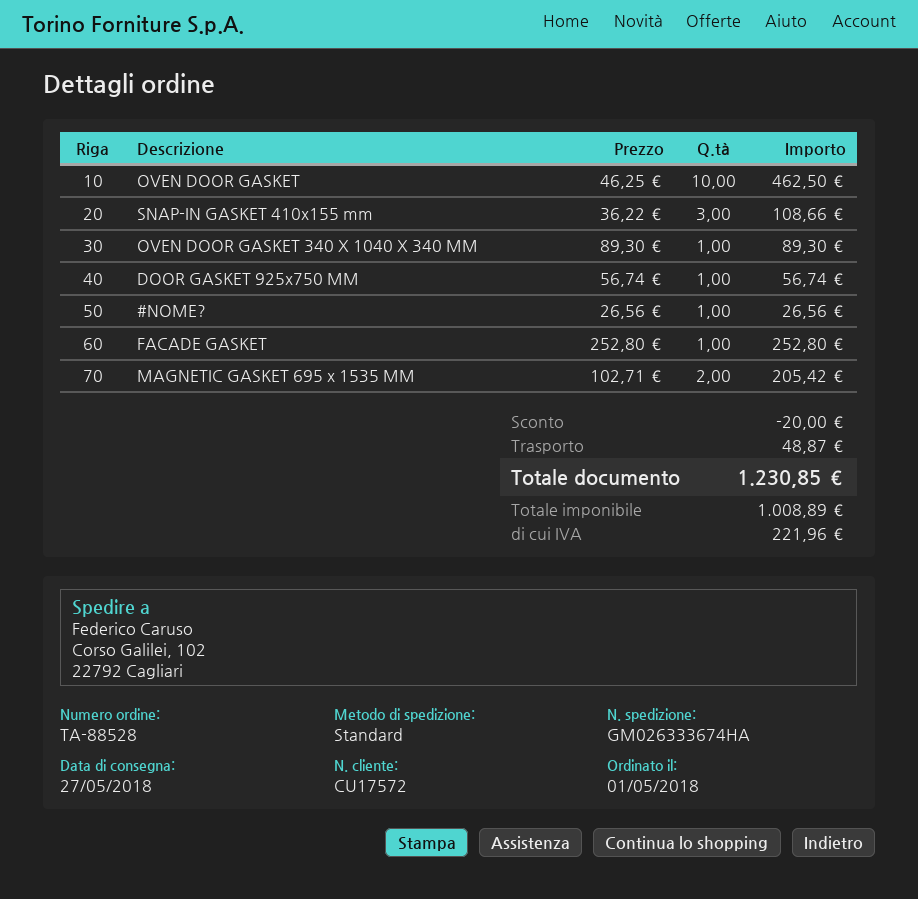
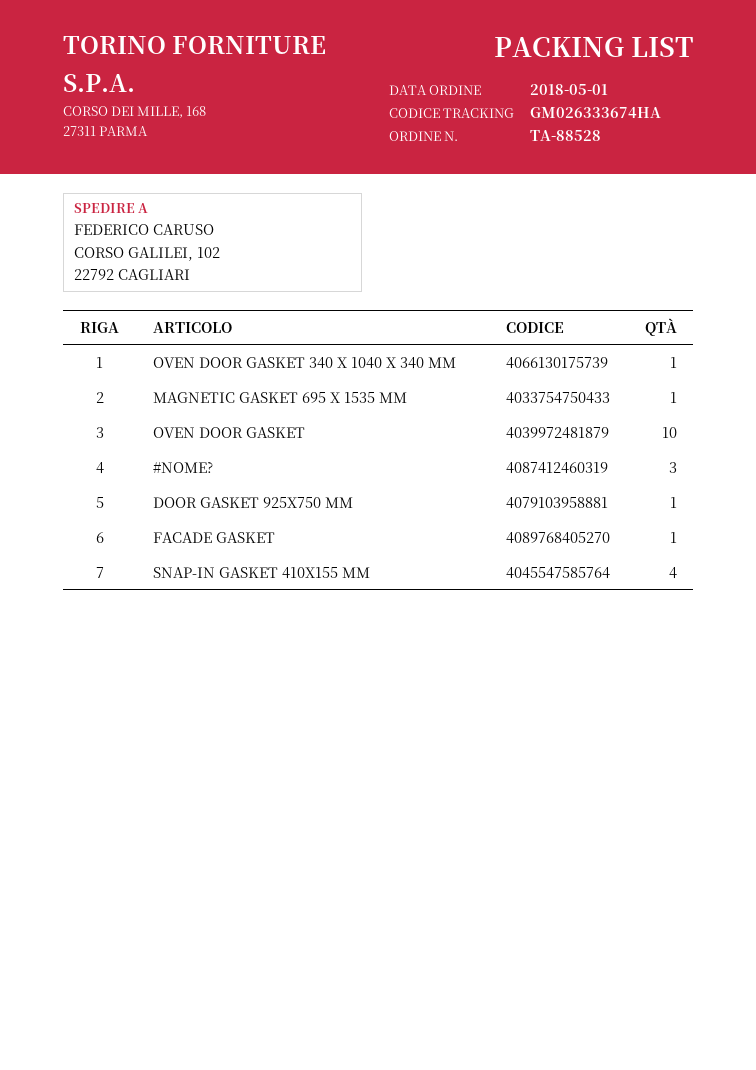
SNAP-IN GASKET 410x155 mm: 3 -> 4
#NOME?: 1 -> 3
MAGNETIC GASKET 695 x 1535 MM: 2 -> 1

